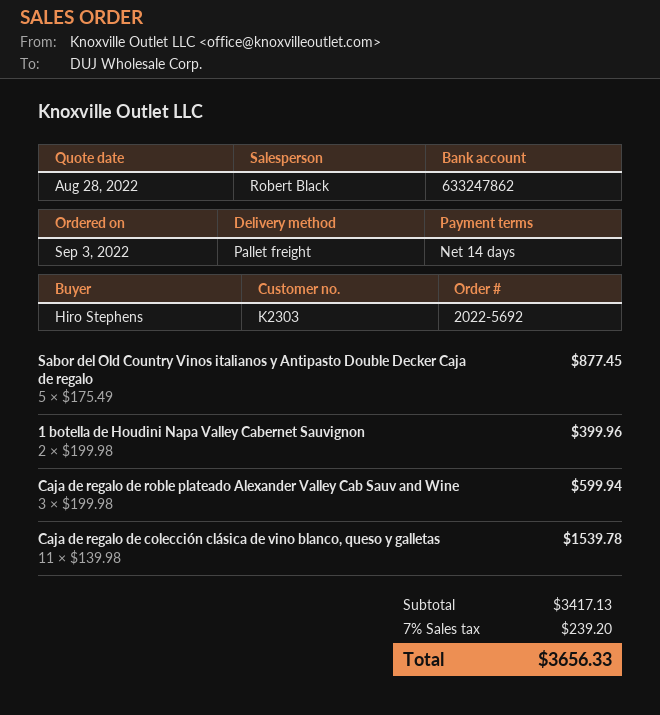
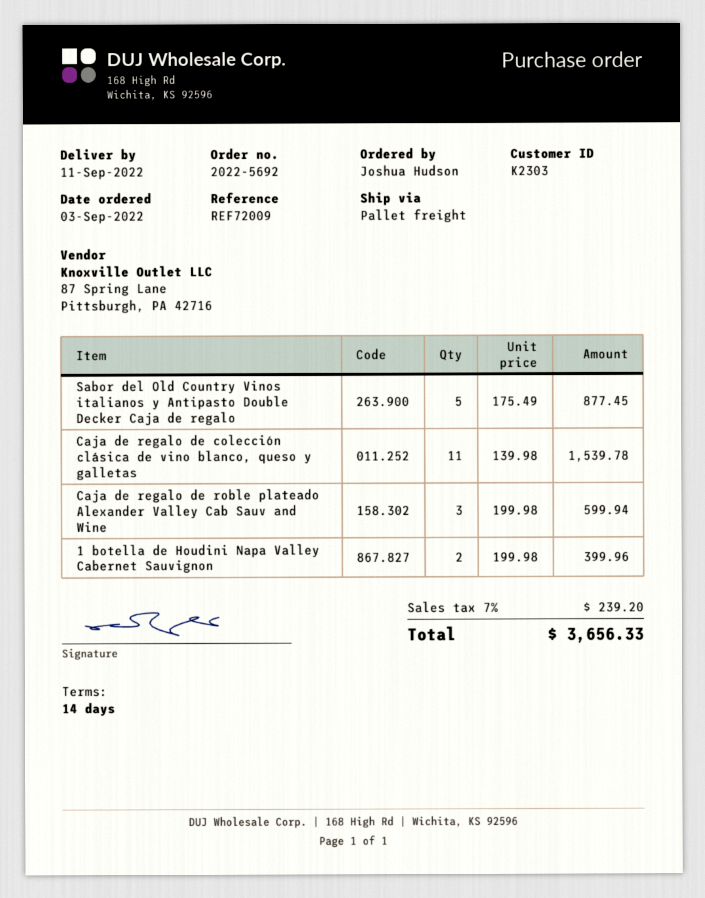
ordered by: Hiro Stephens -> Joshua Hudson

